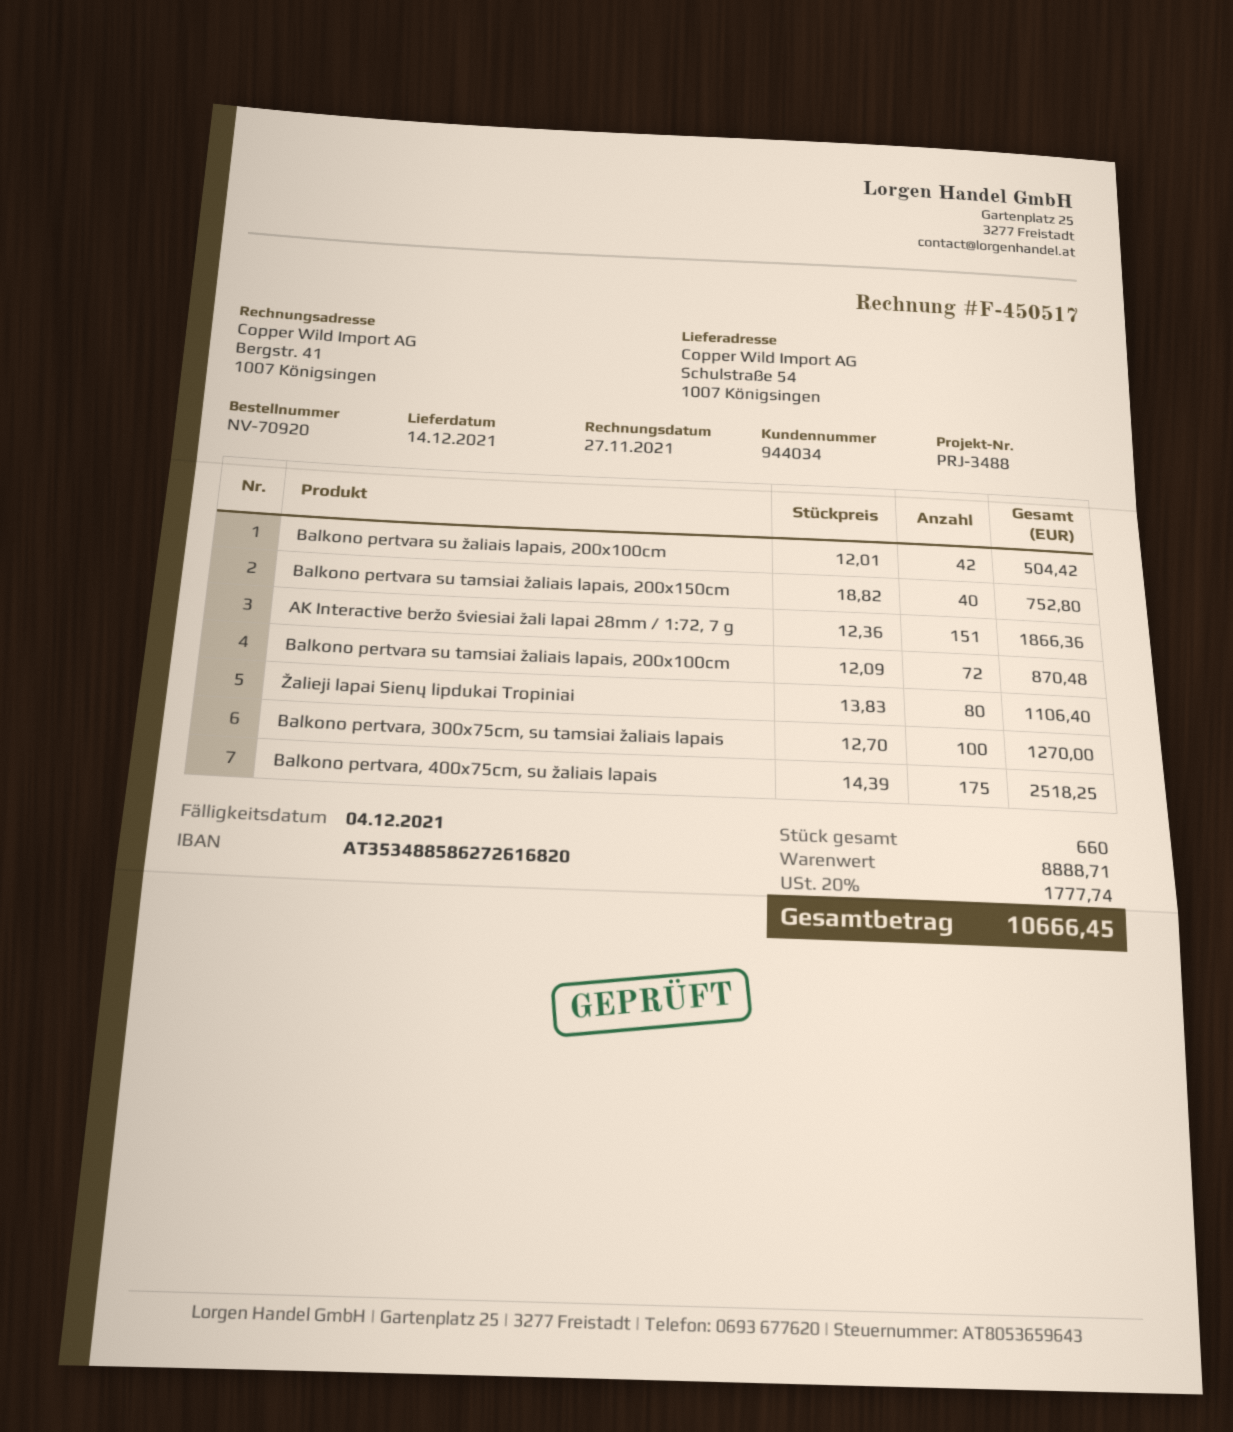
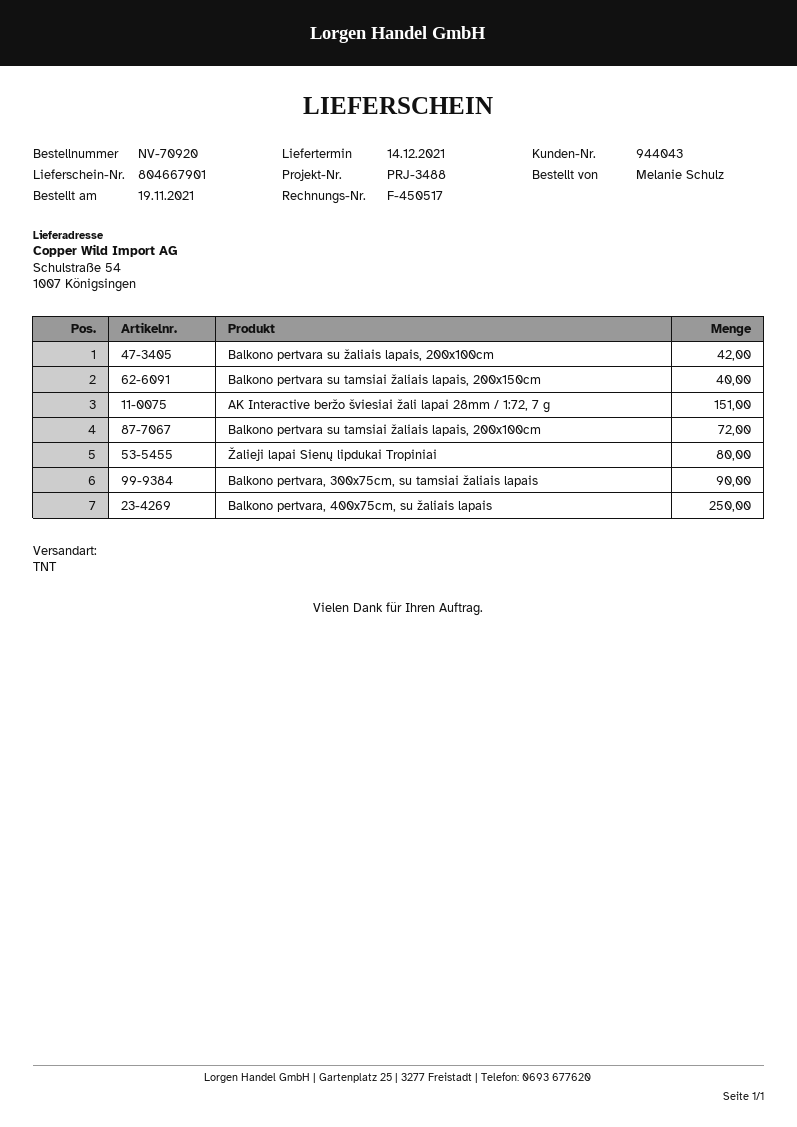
customer number: 944034 -> 944043
Balkono pertvara, 300x75cm, su tamsiai žaliais lapais: 100 -> 90
Balkono pertvara, 400x75cm, su žaliais lapais: 175 -> 250

